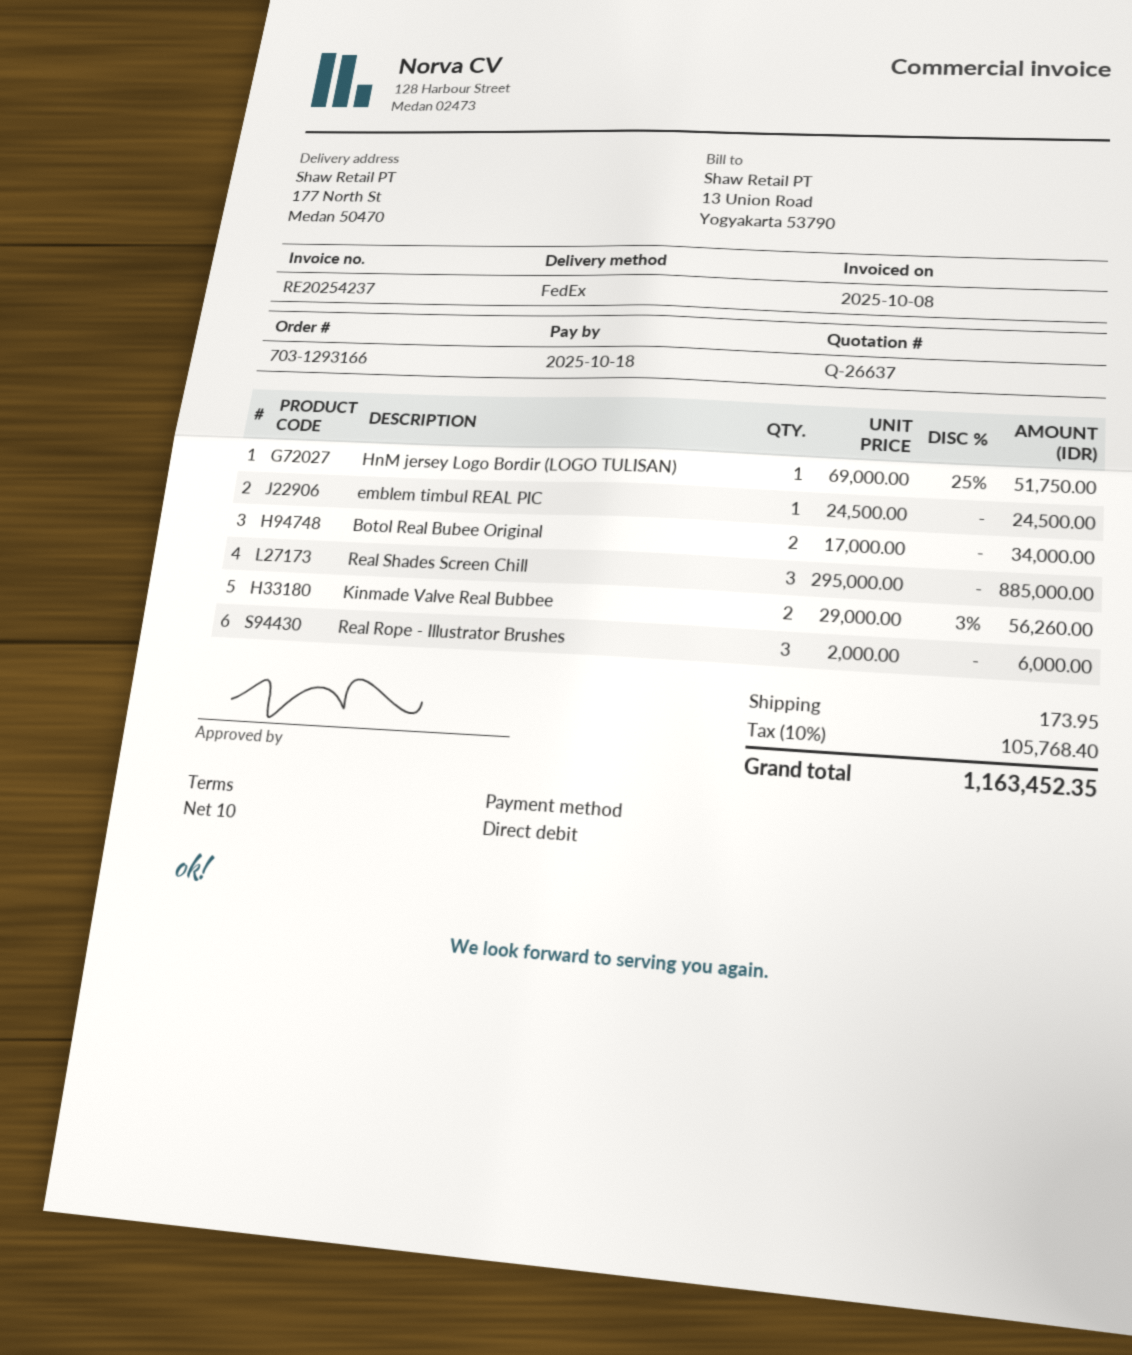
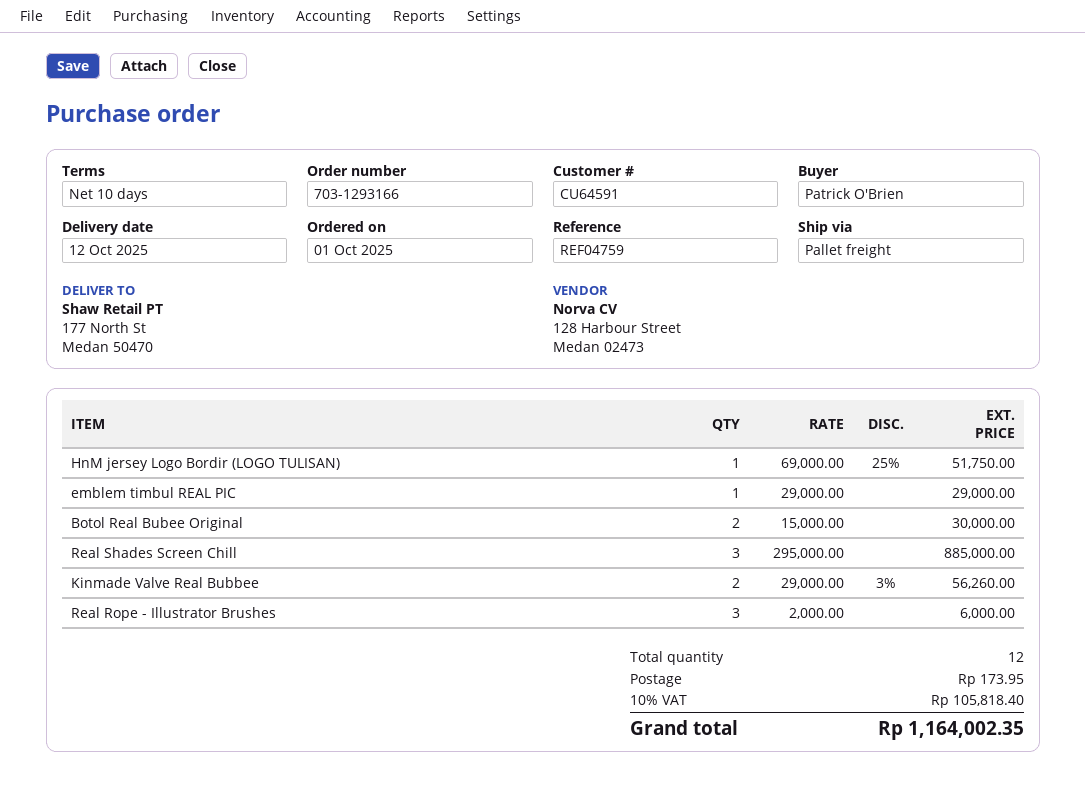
shipping method: FedEx -> pallet freight
emblem timbul REAL PIC: 1 x 24500.00 = 24500.00 -> 1 x 29000.00 = 29000.00
Botol Real Bubee Original: 2 x 17000.00 = 34000.00 -> 2 x 15000.00 = 30000.00
tax: 10% = 105768.40 -> 10% = 105818.40
total: 1163452.35 -> 1164002.35

